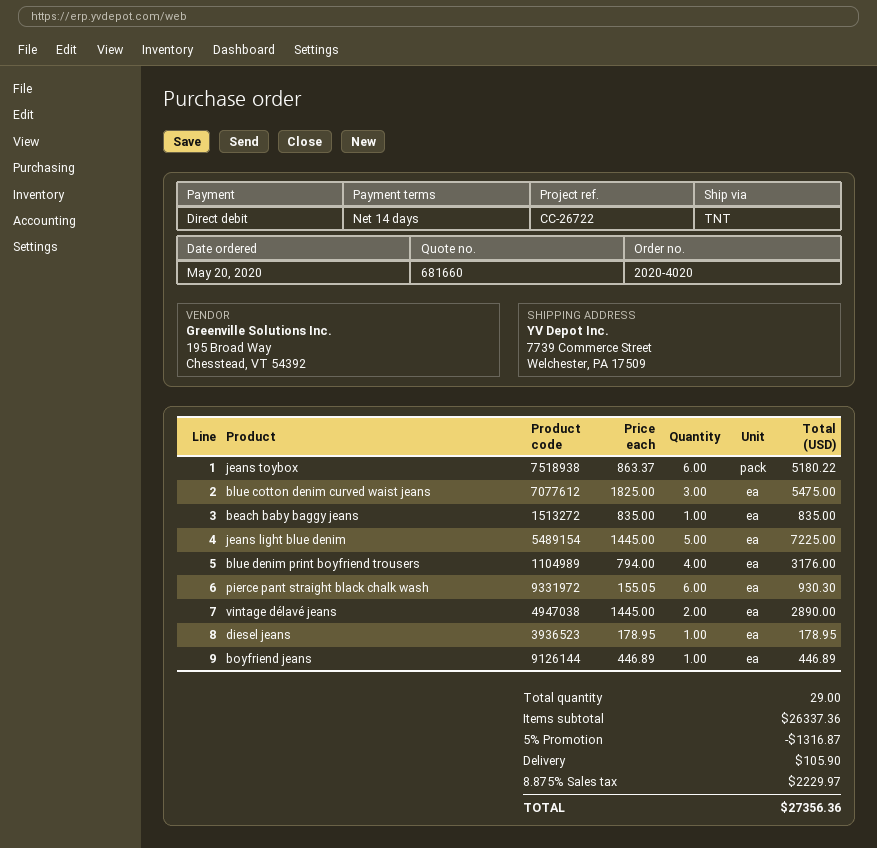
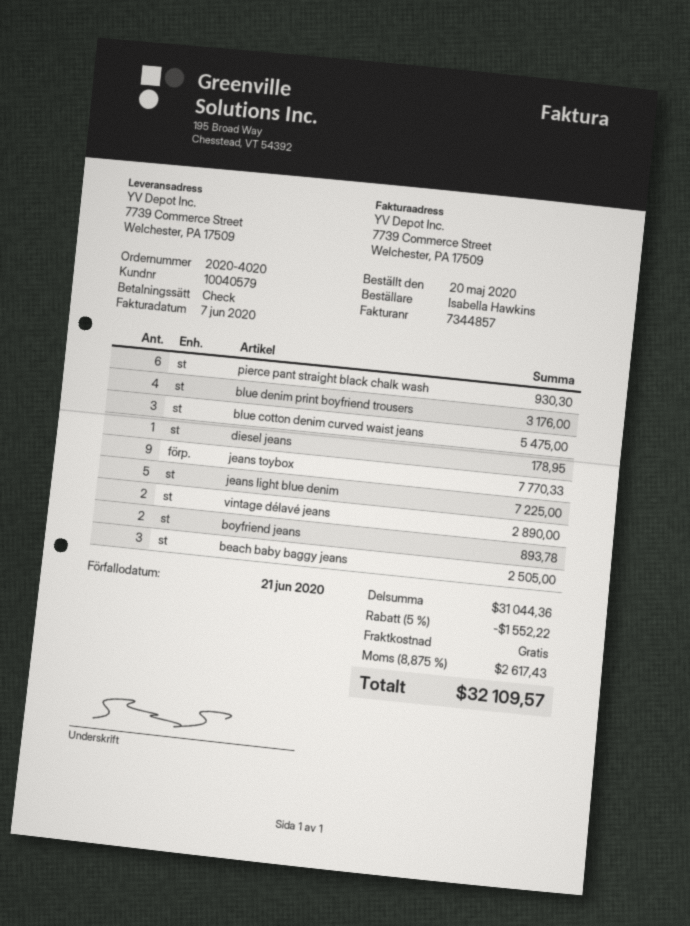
payment method: direct debit -> cheque
jeans toybox: 6 for 5180.22 -> 9 for 7770.33
beach baby baggy jeans: 1 for 835.00 -> 3 for 2505.00
boyfriend jeans: 1 for 446.89 -> 2 for 893.78
subtotal: 26337.36 -> 31044.36
discount: 5% = 1316.87 -> 5% = 1552.22
shipping: 105.90 -> 0.00
tax: 8.875% = 2229.97 -> 8.875% = 2617.43
total: 27356.36 -> 32109.57

